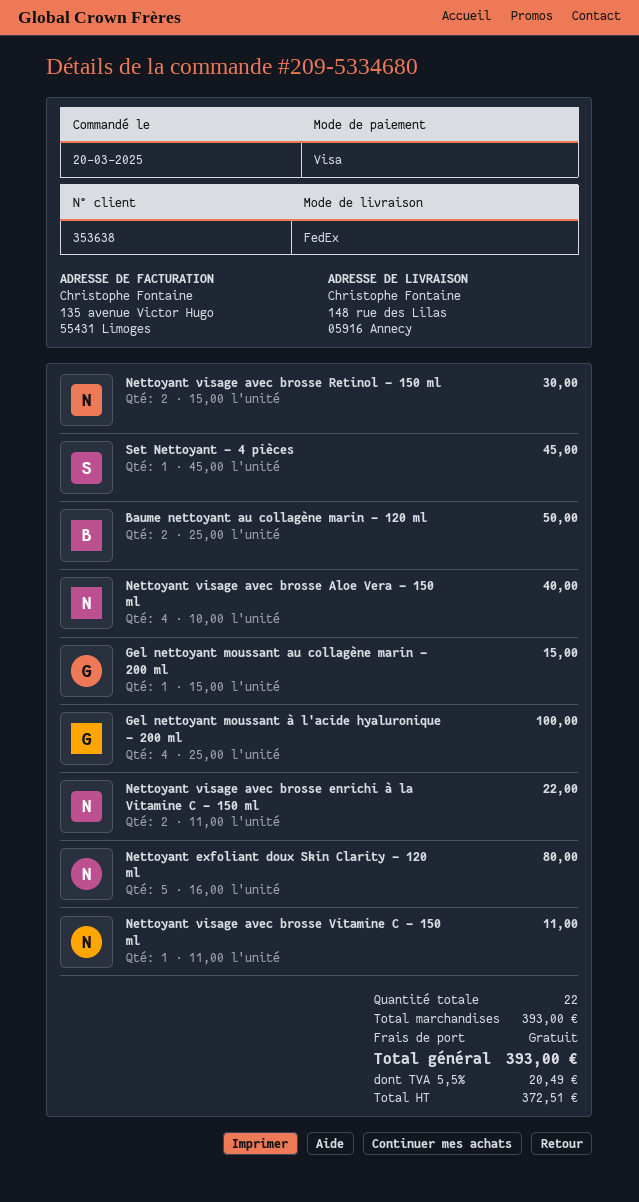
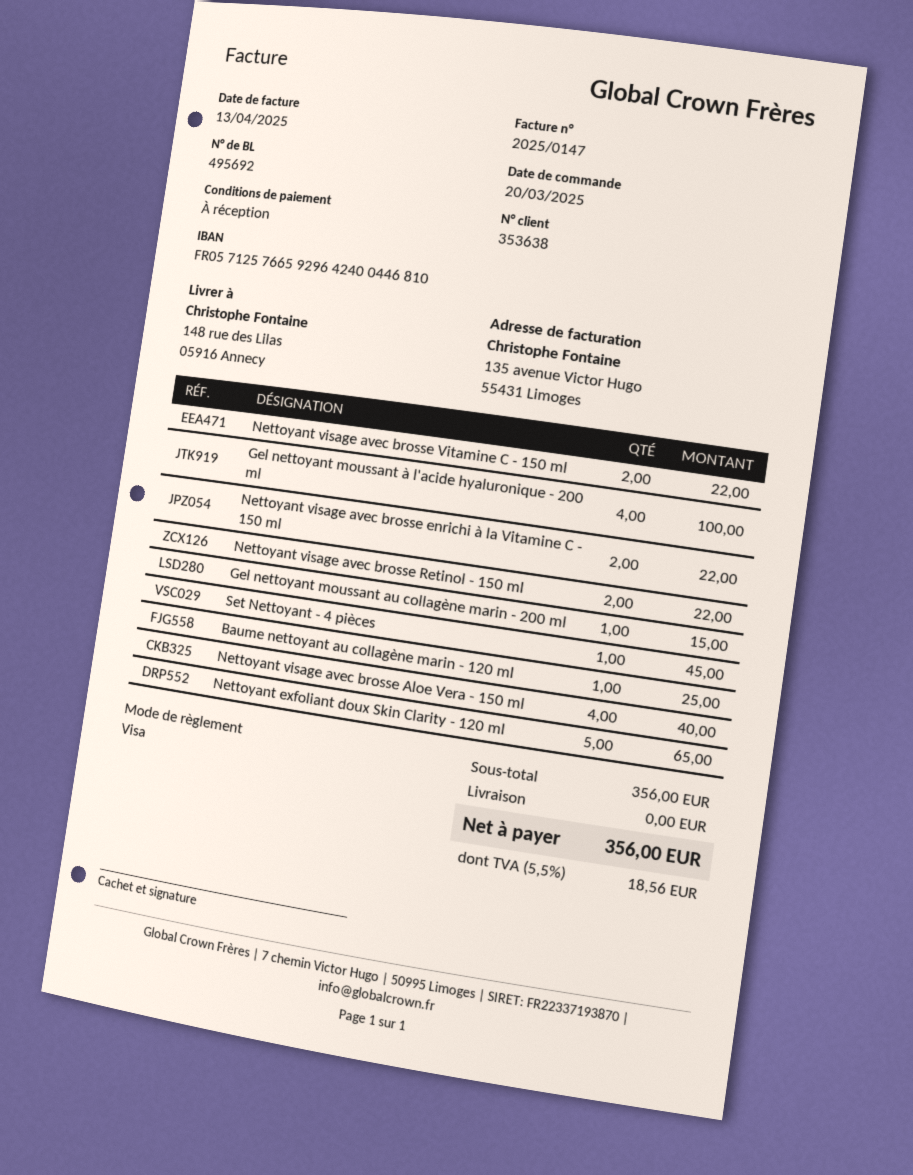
Nettoyant visage avec brosse Retinol - 150 ml: 2 for 30.00 -> 2 for 22.00
Baume nettoyant au collagène marin - 120 ml: 2 for 50.00 -> 1 for 25.00
Nettoyant exfoliant doux Skin Clarity - 120 ml: 5 for 80.00 -> 5 for 65.00
Nettoyant visage avec brosse Vitamine C - 150 ml: 1 for 11.00 -> 2 for 22.00
subtotal: 393.00 -> 356.00
tax: 5.5% = 20.49 -> 5.5% = 18.56
total: 393.00 -> 356.00

